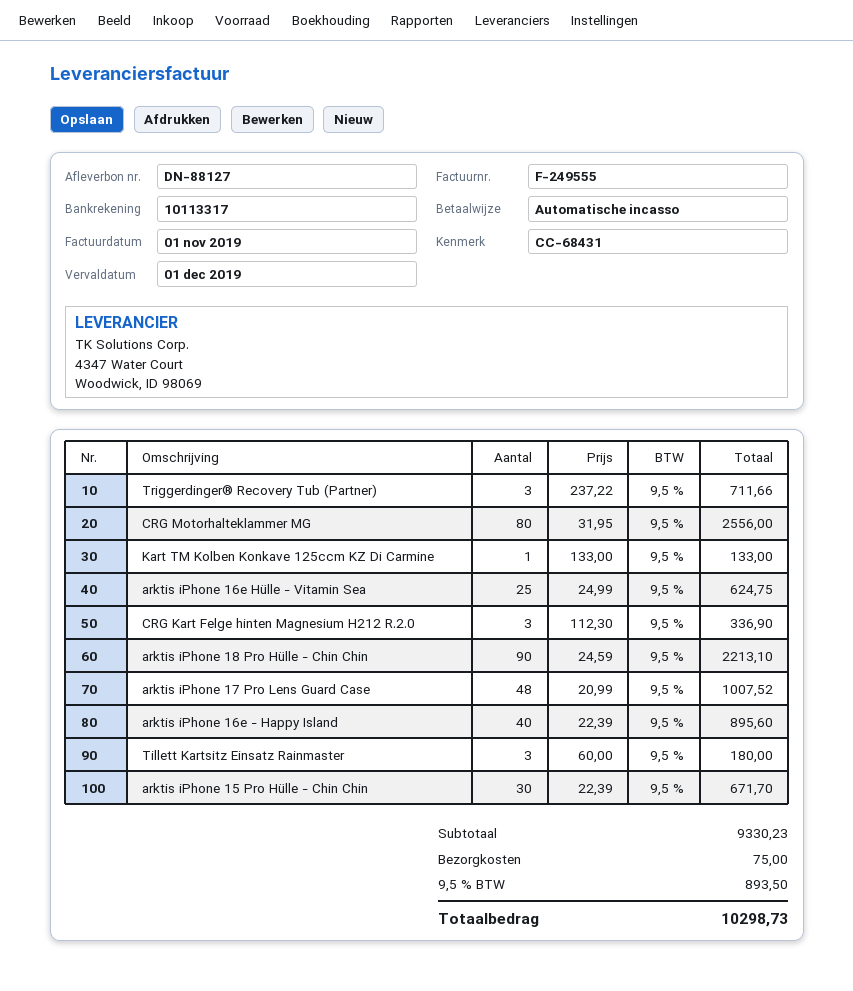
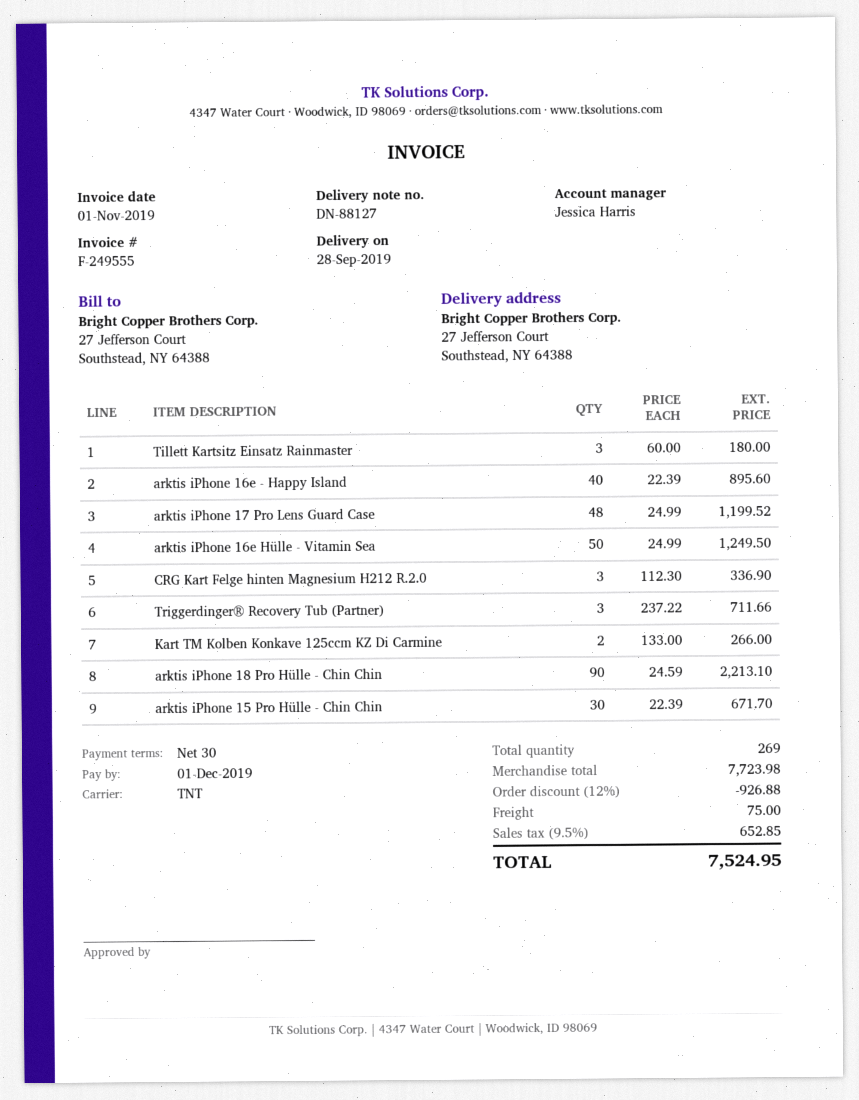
CRG Motorhalteklammer MG: 80 x 31.95 = 2556.00 -> none
Kart TM Kolben Konkave 125ccm KZ Di Carmine: 1 x 133.00 = 133.00 -> 2 x 133.00 = 266.00
arktis iPhone 16e Hülle - Vitamin Sea: 25 x 24.99 = 624.75 -> 50 x 24.99 = 1249.50
arktis iPhone 17 Pro Lens Guard Case: 48 x 20.99 = 1007.52 -> 48 x 24.99 = 1199.52
subtotal: 9330.23 -> 7723.98
discount: none -> 12% = 926.88
tax: 9.5% = 893.50 -> 9.5% = 652.85
total: 10298.73 -> 7524.95

